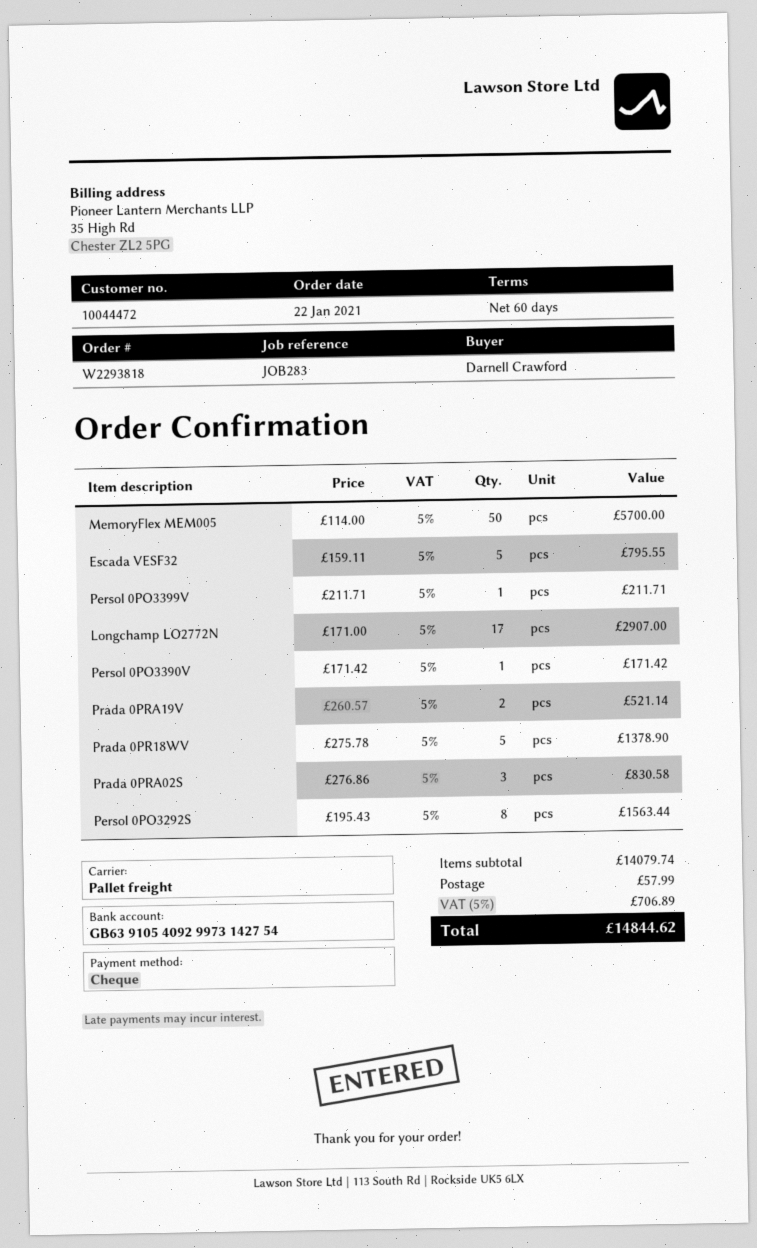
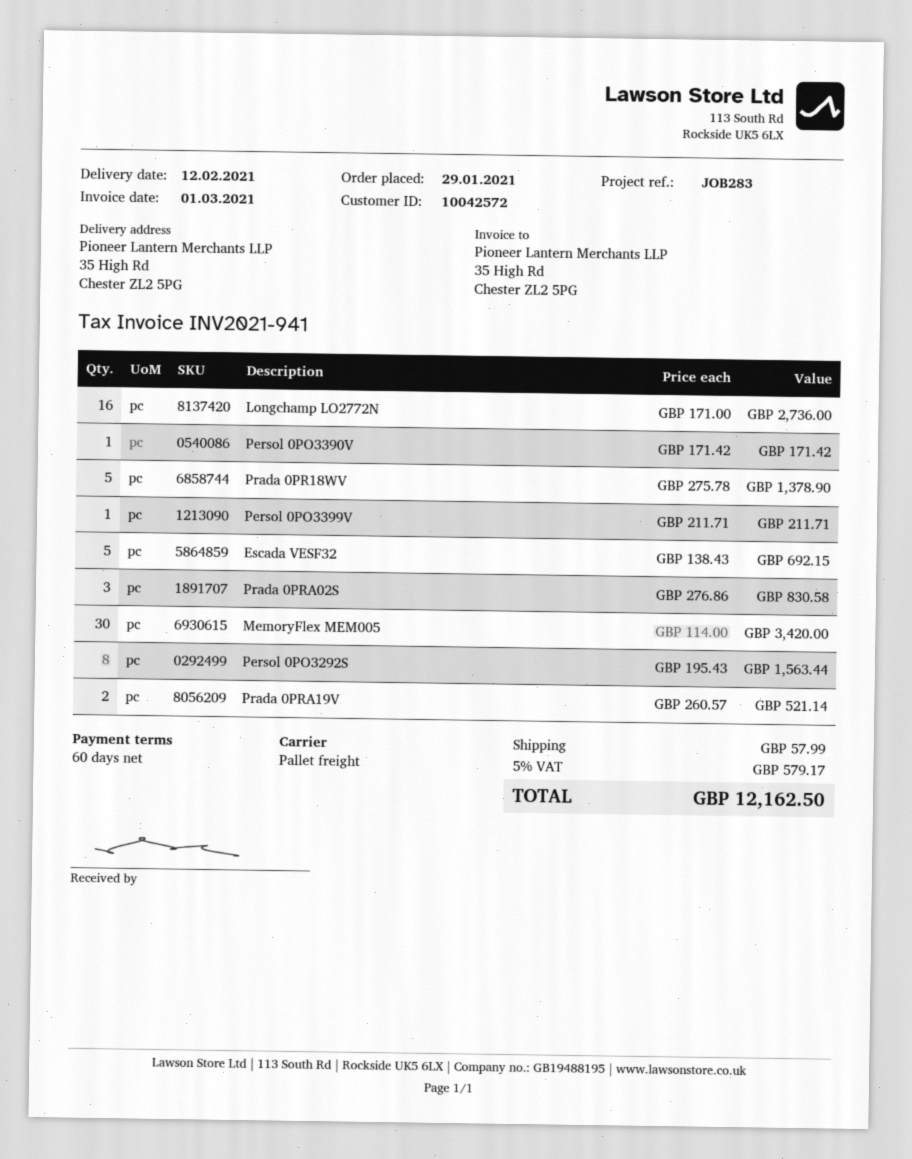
order date: 2021-01-22 -> 2021-01-29
customer number: 10044472 -> 10042572
MemoryFlex MEM005: 50 x 114.00 = 5700.00 -> 30 x 114.00 = 3420.00
Escada VESF32: 5 x 159.11 = 795.55 -> 5 x 138.43 = 692.15
Longchamp LO2772N: 17 x 171.00 = 2907.00 -> 16 x 171.00 = 2736.00
tax: 5% = 706.89 -> 5% = 579.17
total: 14844.62 -> 12162.50

